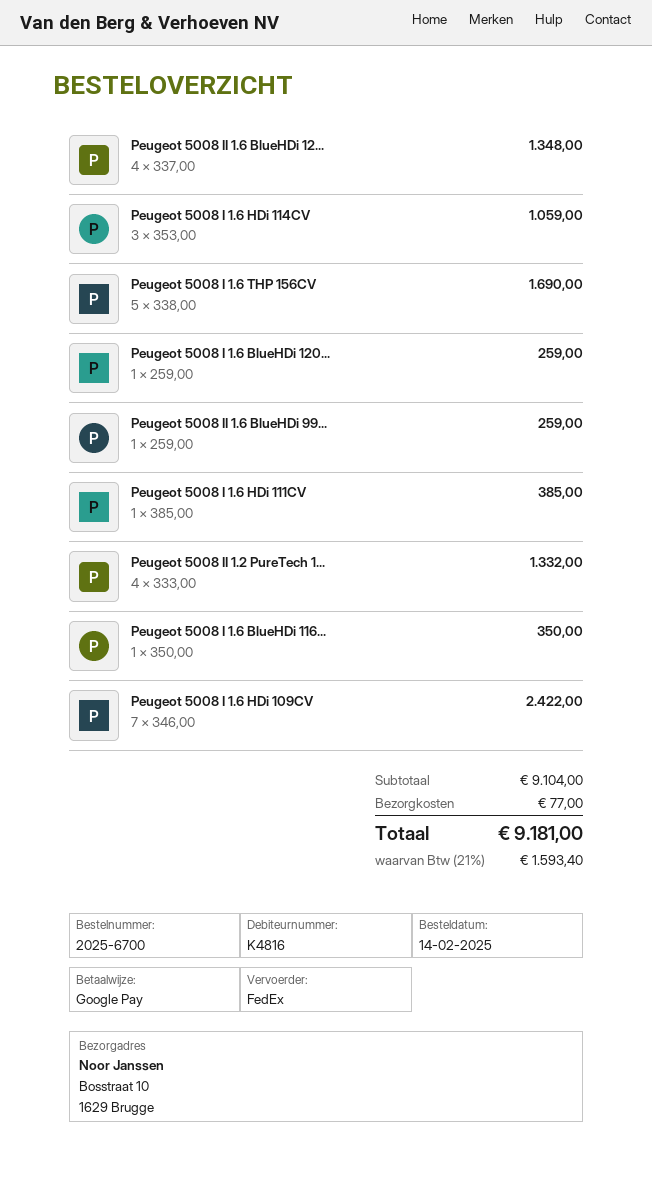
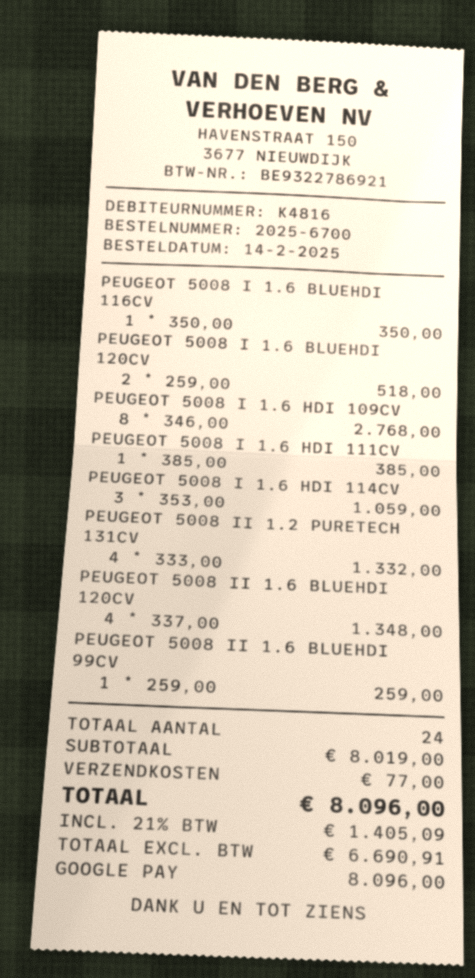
Peugeot 5008 I 1.6 THP 156CV: 5 x 338.00 = 1690.00 -> none
Peugeot 5008 I 1.6 BlueHDi 120...: 1 x 259.00 = 259.00 -> 2 x 259.00 = 518.00
Peugeot 5008 I 1.6 HDi 109CV: 7 x 346.00 = 2422.00 -> 8 x 346.00 = 2768.00
subtotal: 9104.00 -> 8019.00
tax: 21% = 1593.40 -> 21% = 1405.09
total: 9181.00 -> 8096.00

